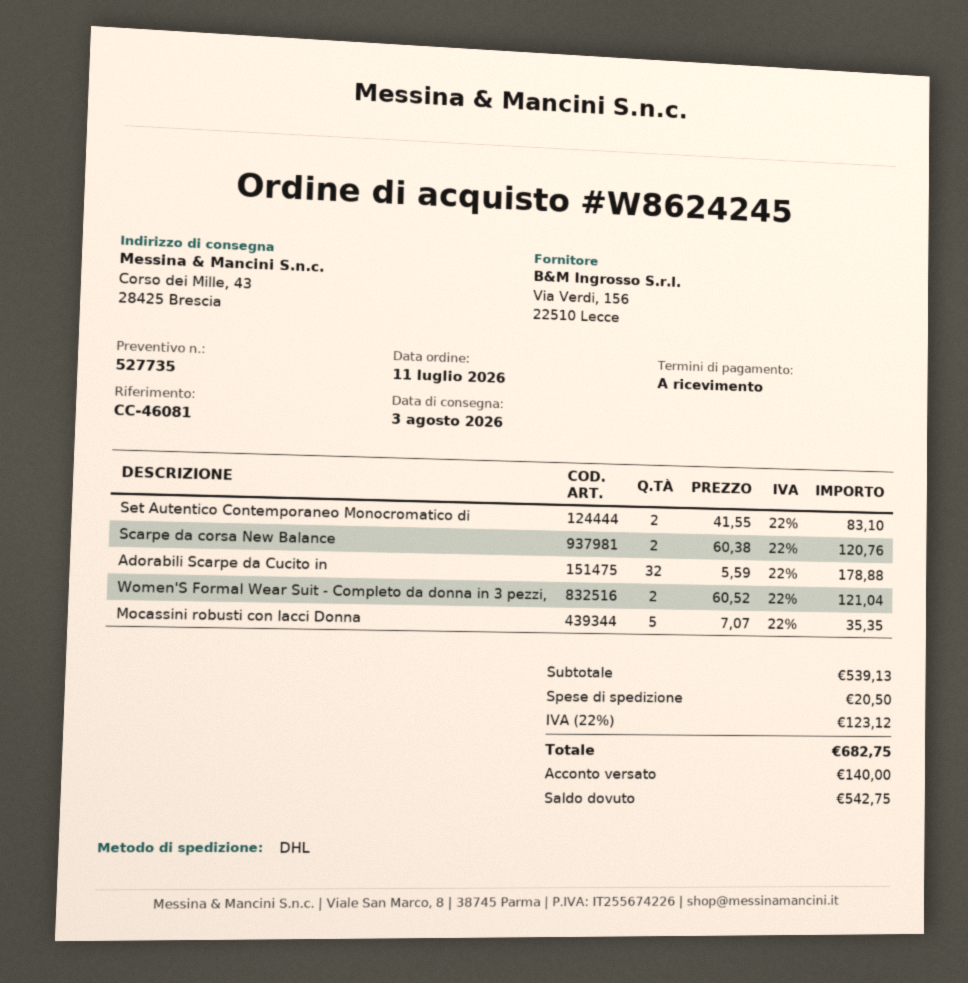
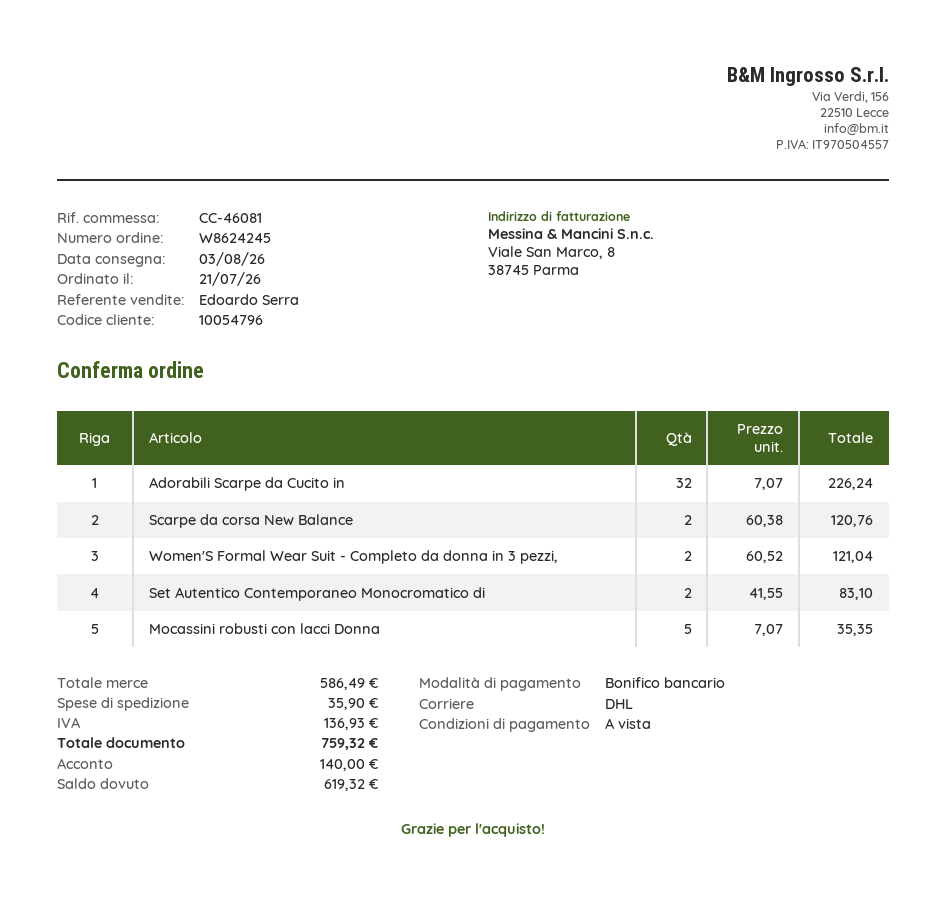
order date: 2026-07-11 -> 2026-07-21
Adorabili Scarpe da Cucito in: 32 x 5.59 = 178.88 -> 32 x 7.07 = 226.24
subtotal: 539.13 -> 586.49
shipping: 20.50 -> 35.90
tax: 123.12 -> 136.93
total: 682.75 -> 759.32
balance: 542.75 -> 619.32

